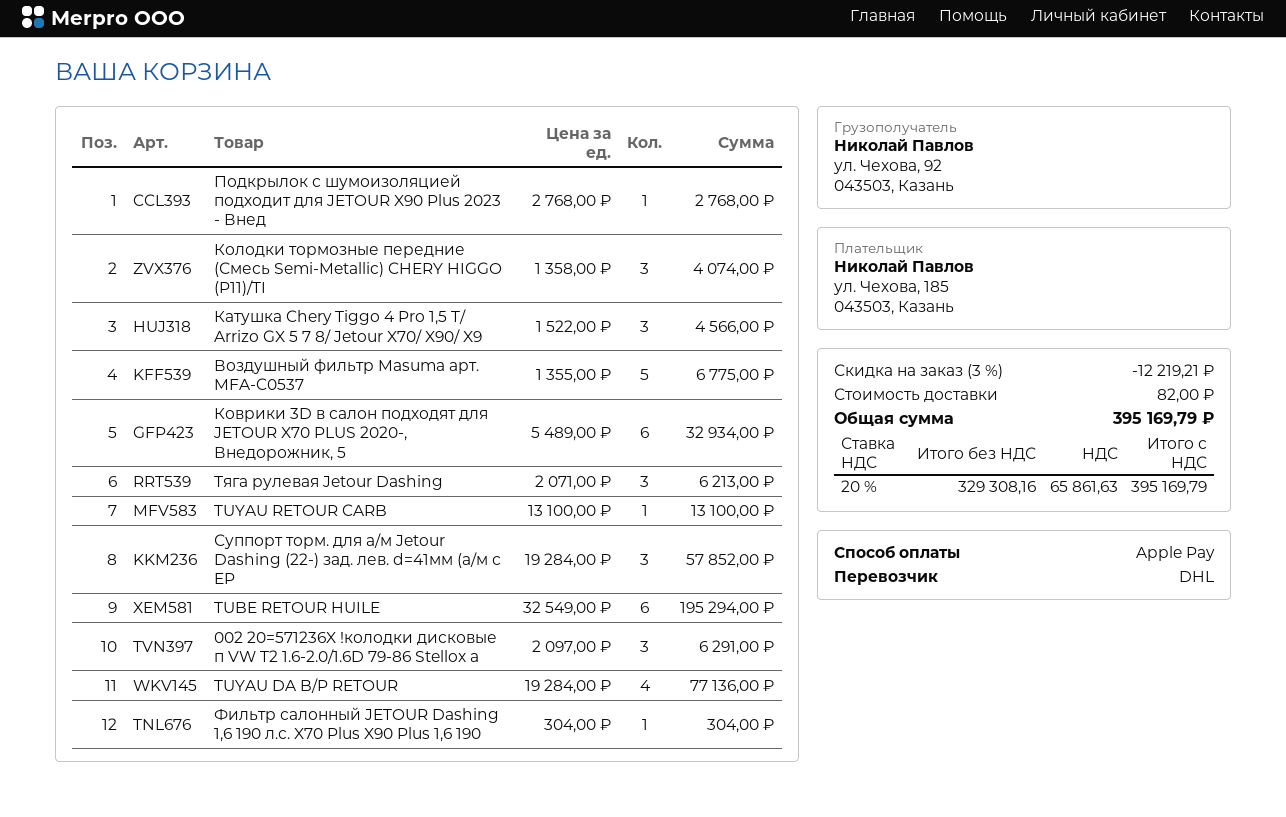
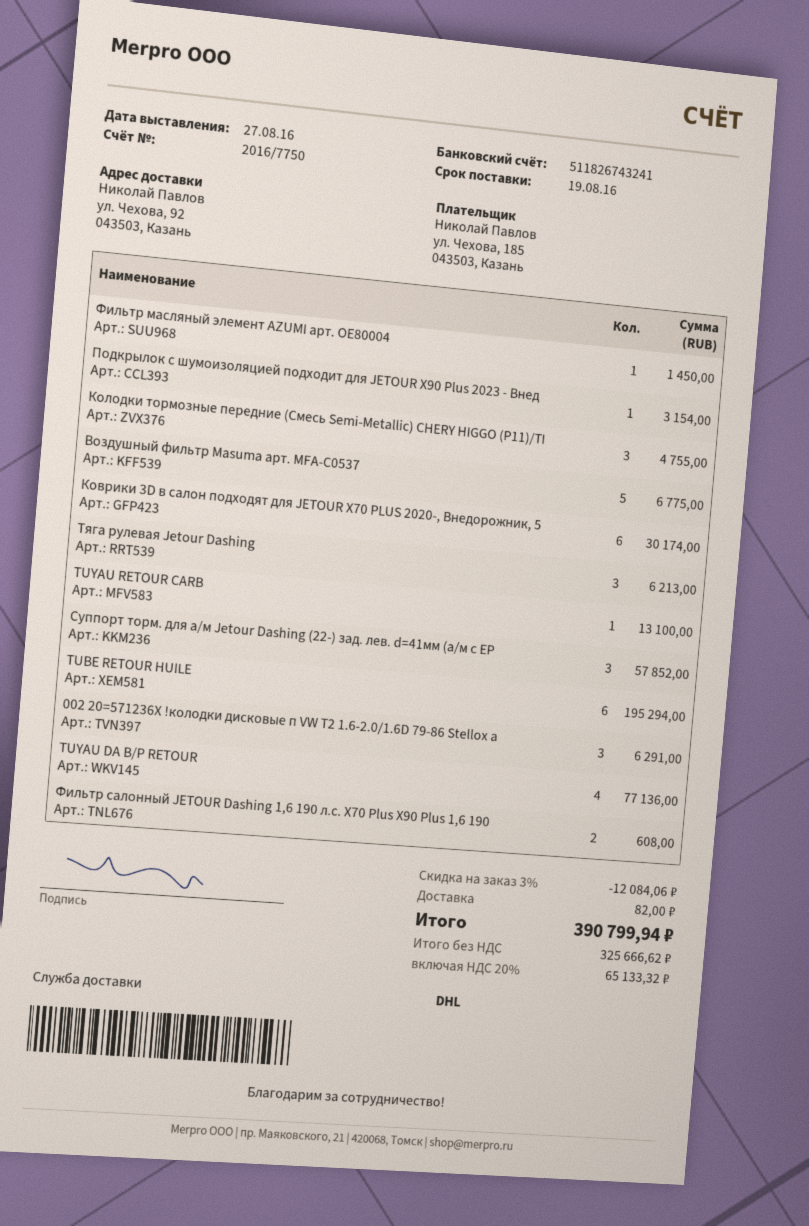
Подкрылок с шумоизоляцией подходит для JETOUR X90 Plus 2023 - Внед: 1 for 2768.00 -> 1 for 3154.00
Колодки тормозные передние (Смесь Semi-Metallic) CHERY HIGGO (P11)/TI: 3 for 4074.00 -> 3 for 4755.00
Катушка Chery Tiggo 4 Pro 1,5 T/ Arrizo GX 5 7 8/ Jetour X70/ X90/ X9: 3 for 4566.00 -> none
Коврики 3D в салон подходят для JETOUR X70 PLUS 2020-, Внедорожник, 5: 6 for 32934.00 -> 6 for 30174.00
Фильтр салонный JETOUR Dashing 1,6 190 л.с. X70 Plus X90 Plus 1,6 190: 1 for 304.00 -> 2 for 608.00
Фильтр масляный элемент AZUMI арт. OE80004: none -> 1 for 1450.00
discount: 3% = 12219.21 -> 3% = 12084.06
net: 329308.16 -> 325666.62
tax: 20% = 65861.63 -> 20% = 65133.32
total: 395169.79 -> 390799.94

